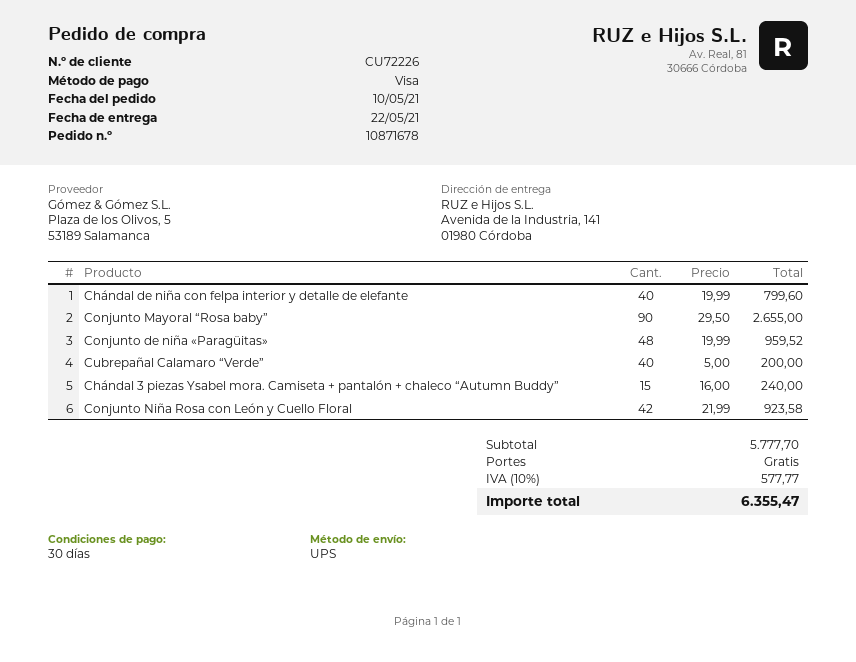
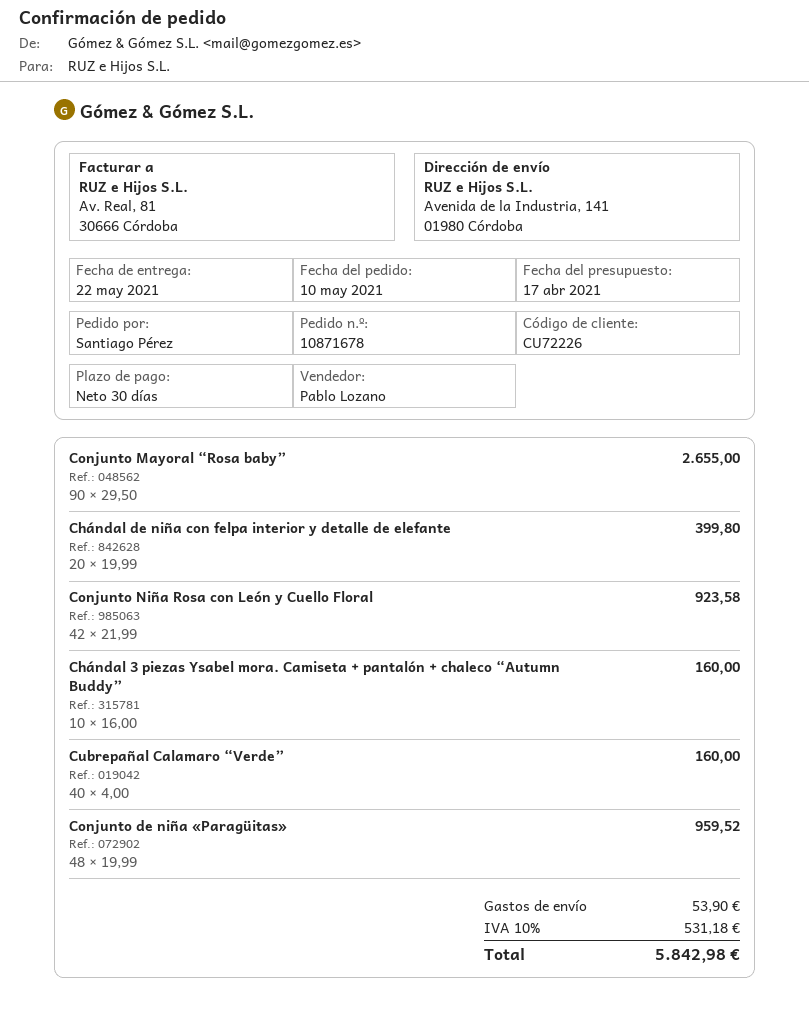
Chándal de niña con felpa interior y detalle de elefante: 40 x 19.99 = 799.60 -> 20 x 19.99 = 399.80
Cubrepañal Calamaro “Verde”: 40 x 5.00 = 200.00 -> 40 x 4.00 = 160.00
Chándal 3 piezas Ysabel mora. Camiseta + pantalón + chaleco “Autumn Buddy”: 15 x 16.00 = 240.00 -> 10 x 16.00 = 160.00
shipping: 0.00 -> 53.90
tax: 10% = 577.77 -> 10% = 531.18
total: 6355.47 -> 5842.98

